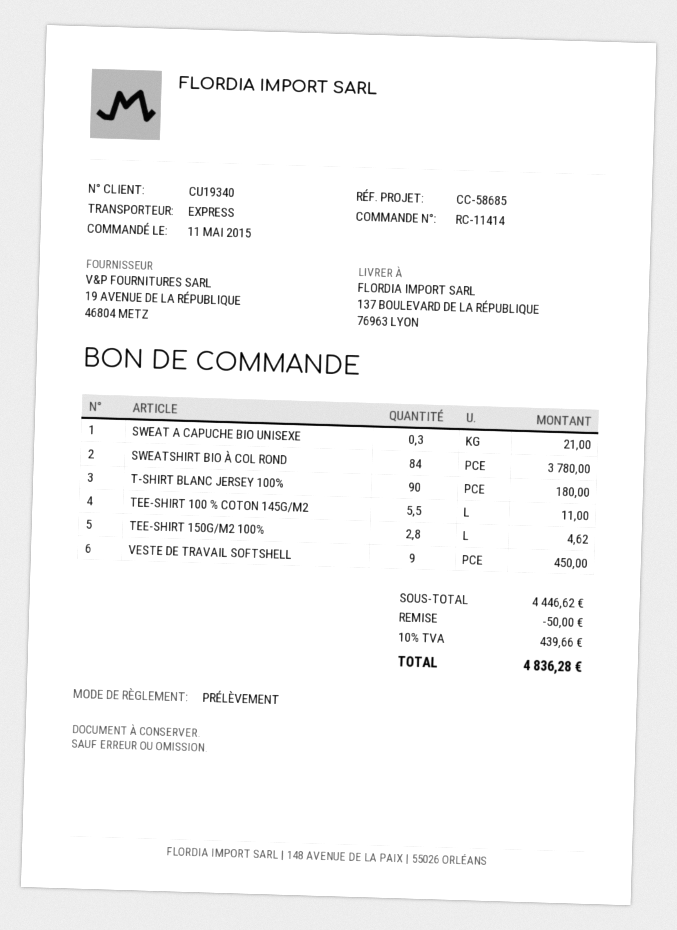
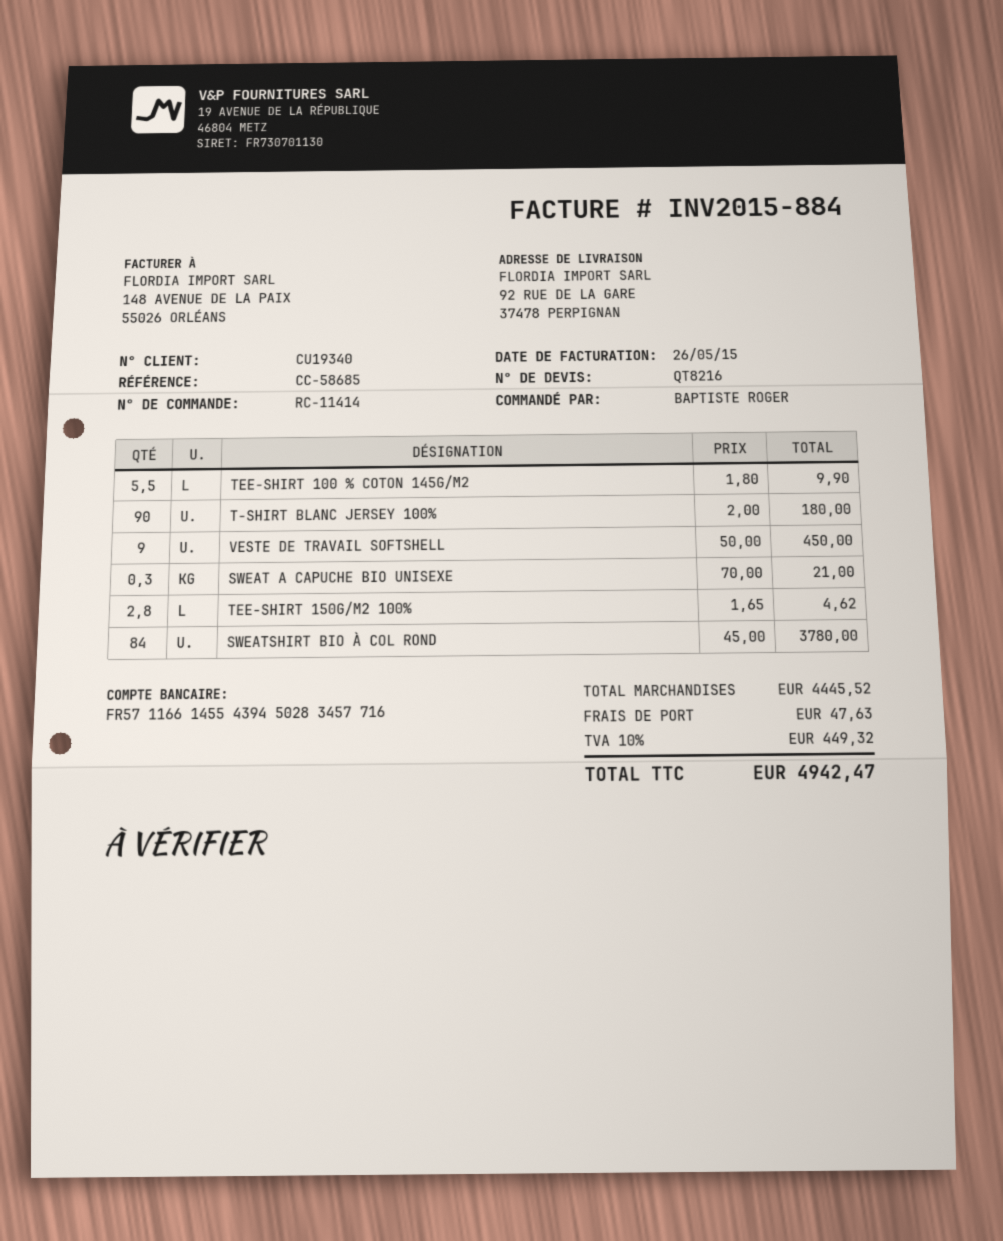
ship to: 137 BOULEVARD DE LA RÉPUBLIQUE, 76963 LYON -> 92 RUE DE LA GARE, 37478 PERPIGNAN
TEE-SHIRT 100 % COTON 145G/M2: 5.5 for 11.00 -> 5.5 for 9.90
subtotal: 4446.62 -> 4445.52
discount: 50.00 -> none
shipping: none -> 47.63
tax: 10% = 439.66 -> 10% = 449.32
total: 4836.28 -> 4942.47

